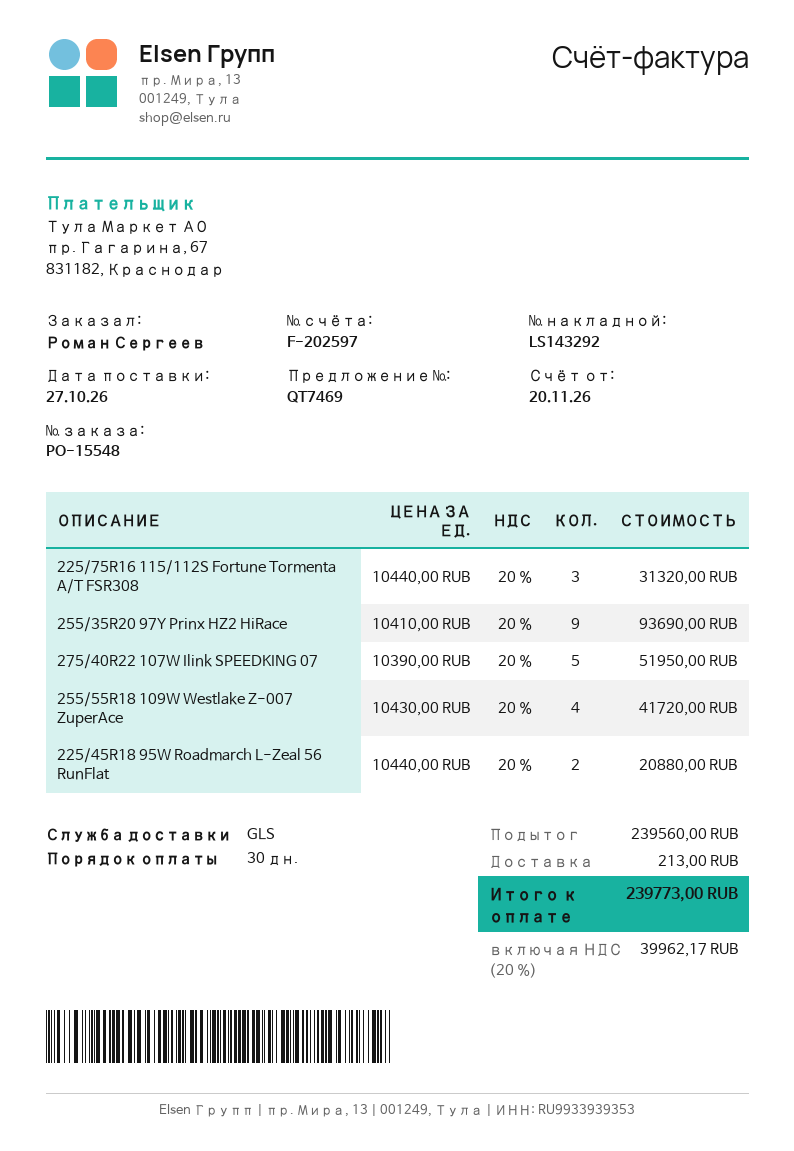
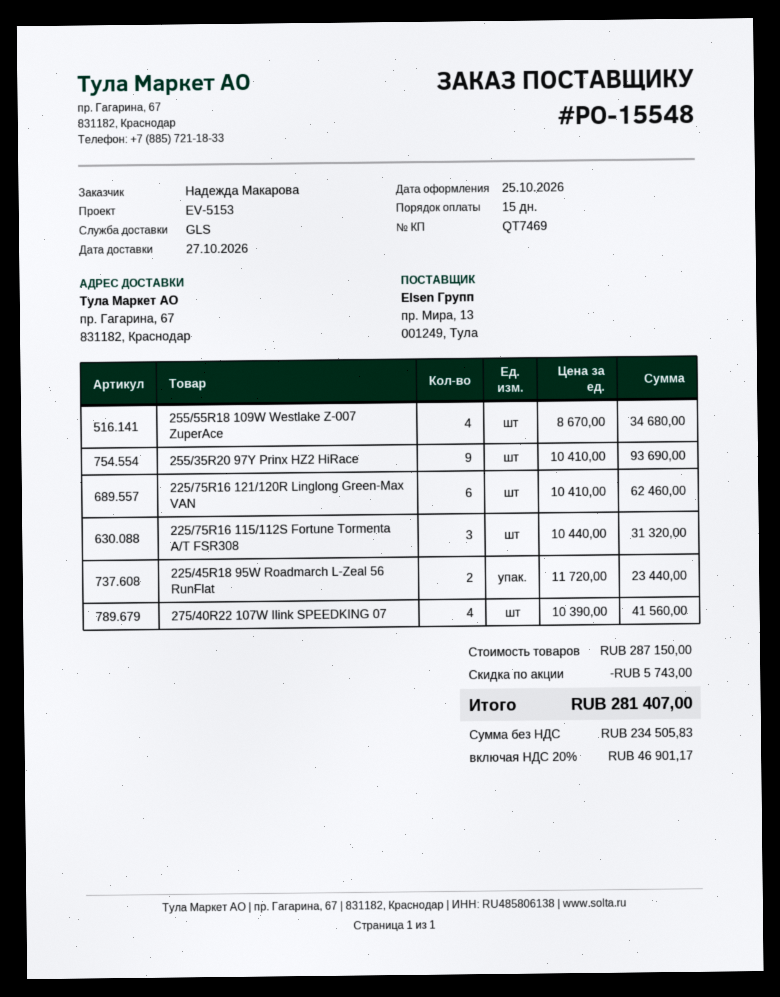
payment terms: 30 days -> 15 days
ordered by: Роман Сергеев -> Надежда Макарова
275/40R22 107W Ilink SPEEDKING 07: 5 x 10390.00 = 51950.00 -> 4 x 10390.00 = 41560.00
255/55R18 109W Westlake Z-007 ZuperAce: 4 x 10430.00 = 41720.00 -> 4 x 8670.00 = 34680.00
225/45R18 95W Roadmarch L-Zeal 56 RunFlat: 2 x 10440.00 = 20880.00 -> 2 x 11720.00 = 23440.00
225/75R16 121/120R Linglong Green-Max VAN: none -> 6 x 10410.00 = 62460.00
subtotal: 239560.00 -> 287150.00
discount: none -> 5743.00
shipping: 213.00 -> none
tax: 20% = 39962.17 -> 20% = 46901.17
total: 239773.00 -> 281407.00

